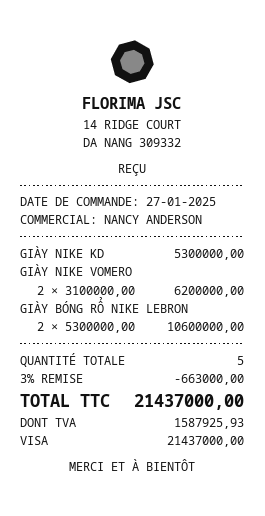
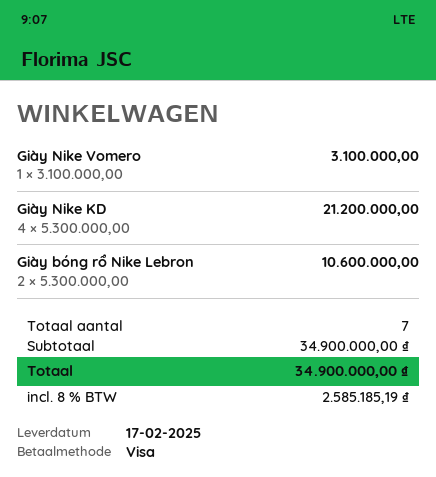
GIÀY NIKE KD: 1 x 5300000.00 = 5300000.00 -> 4 x 5300000.00 = 21200000.00
GIÀY NIKE VOMERO: 2 x 3100000.00 = 6200000.00 -> 1 x 3100000.00 = 3100000.00
total quantity: 5 -> 7
discount: 3% = 663000.00 -> none
tax: 1587925.93 -> 2585185.19
total: 21437000.00 -> 34900000.00

